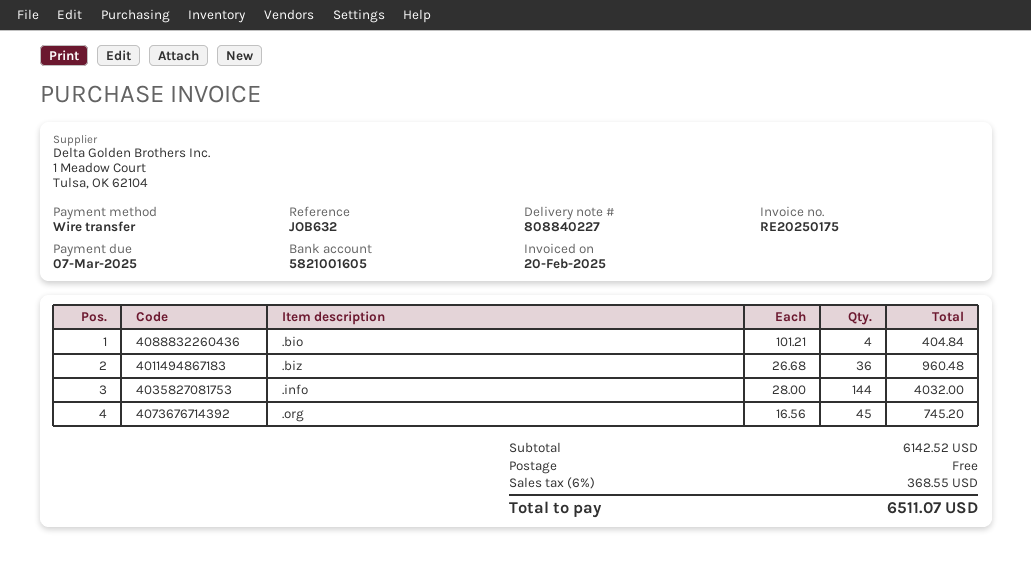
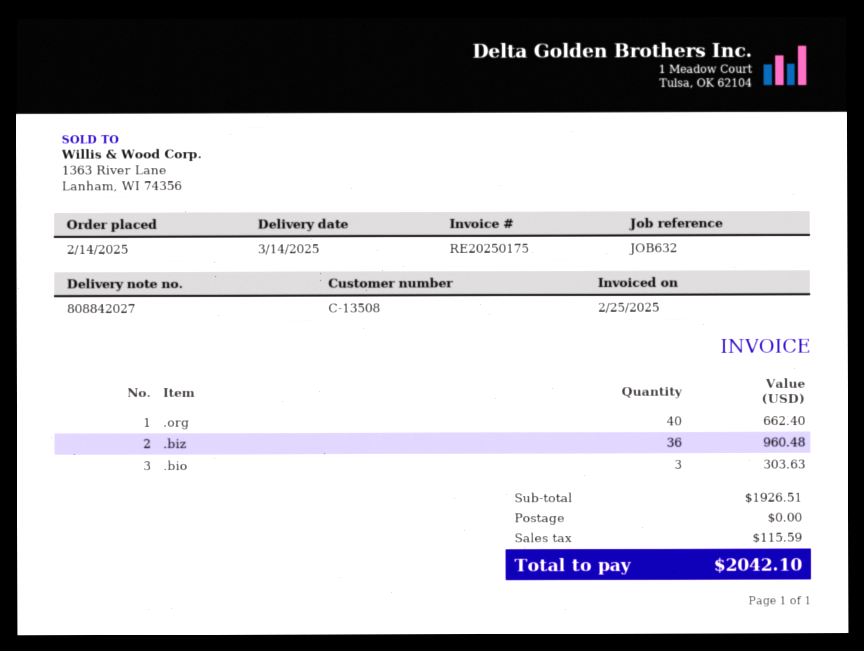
delivery note number: 808840227 -> 808842027
invoice date: 2025-02-20 -> 2025-02-25
.bio: 4 for 404.84 -> 3 for 303.63
.info: 144 for 4032.00 -> none
.org: 45 for 745.20 -> 40 for 662.40
subtotal: 6142.52 -> 1926.51
tax: 368.55 -> 115.59
total: 6511.07 -> 2042.10

